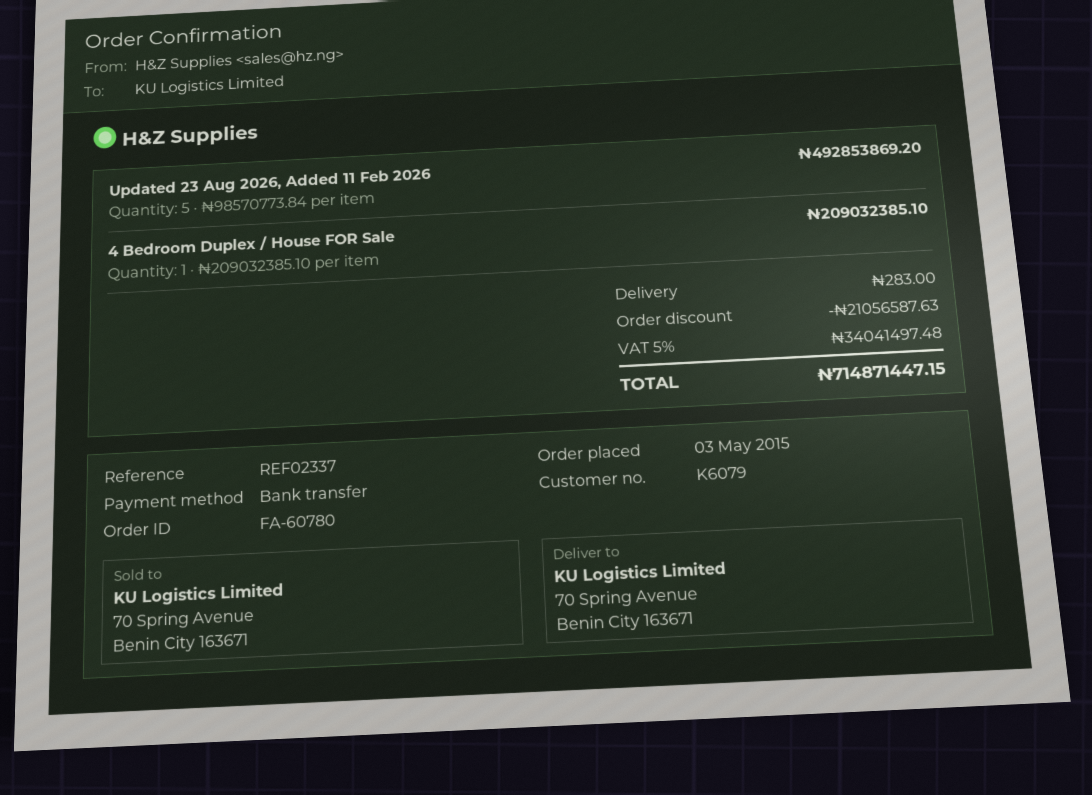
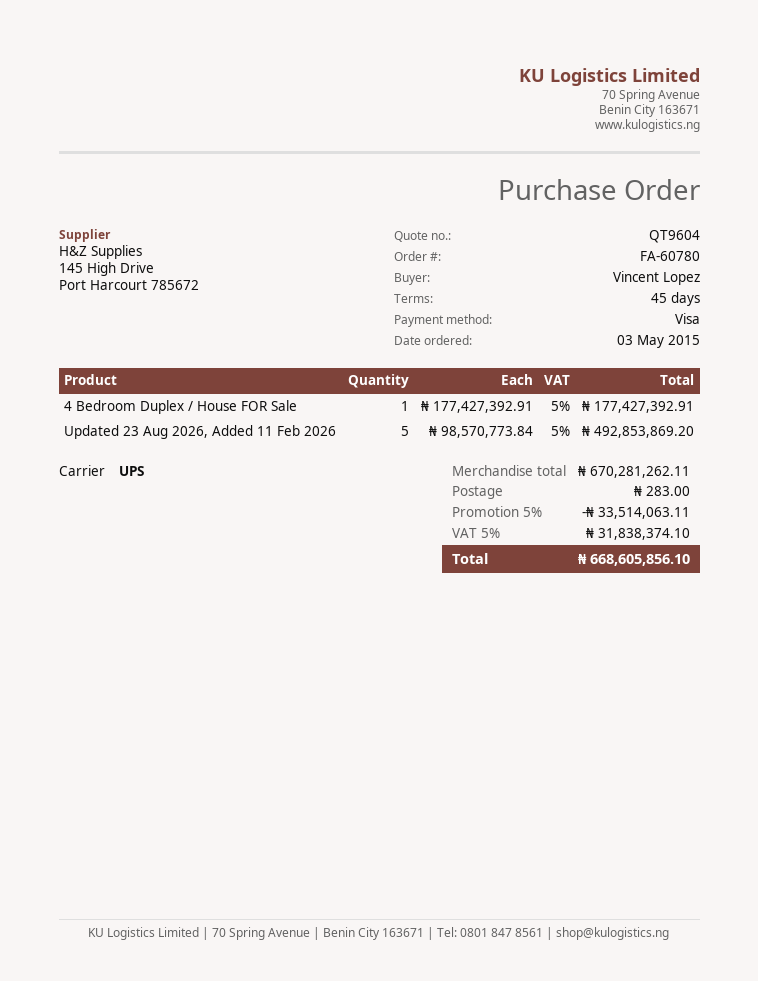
payment method: bank transfer -> Visa
4 Bedroom Duplex / House FOR Sale: 1 x 209032385.10 = 209032385.10 -> 1 x 177427392.91 = 177427392.91
discount: 21056587.63 -> 33514063.11
tax: 5% = 34041497.48 -> 5% = 31838374.10
total: 714871447.15 -> 668605856.10

